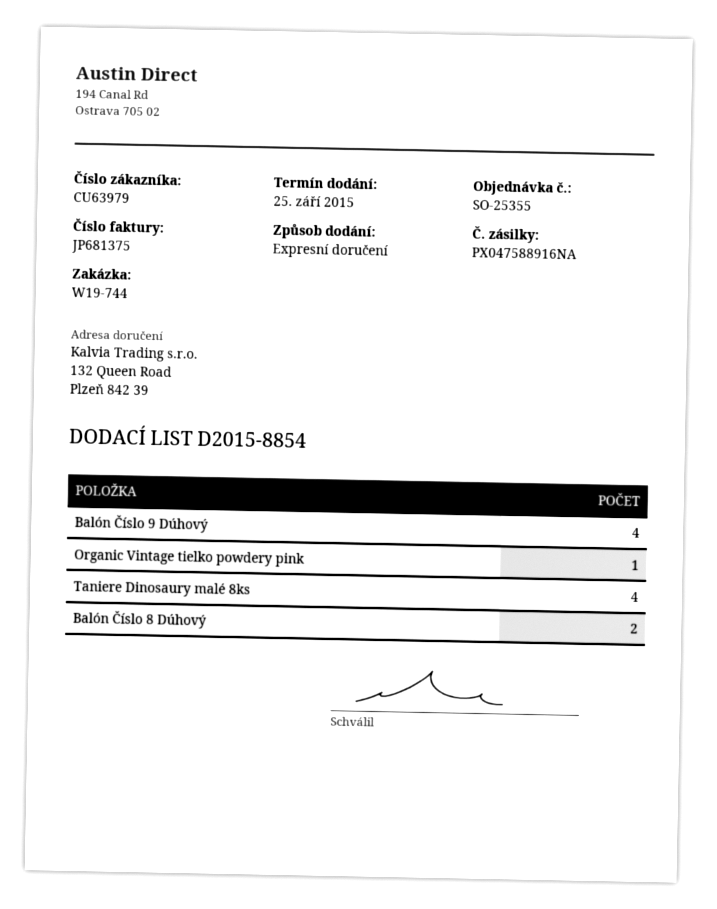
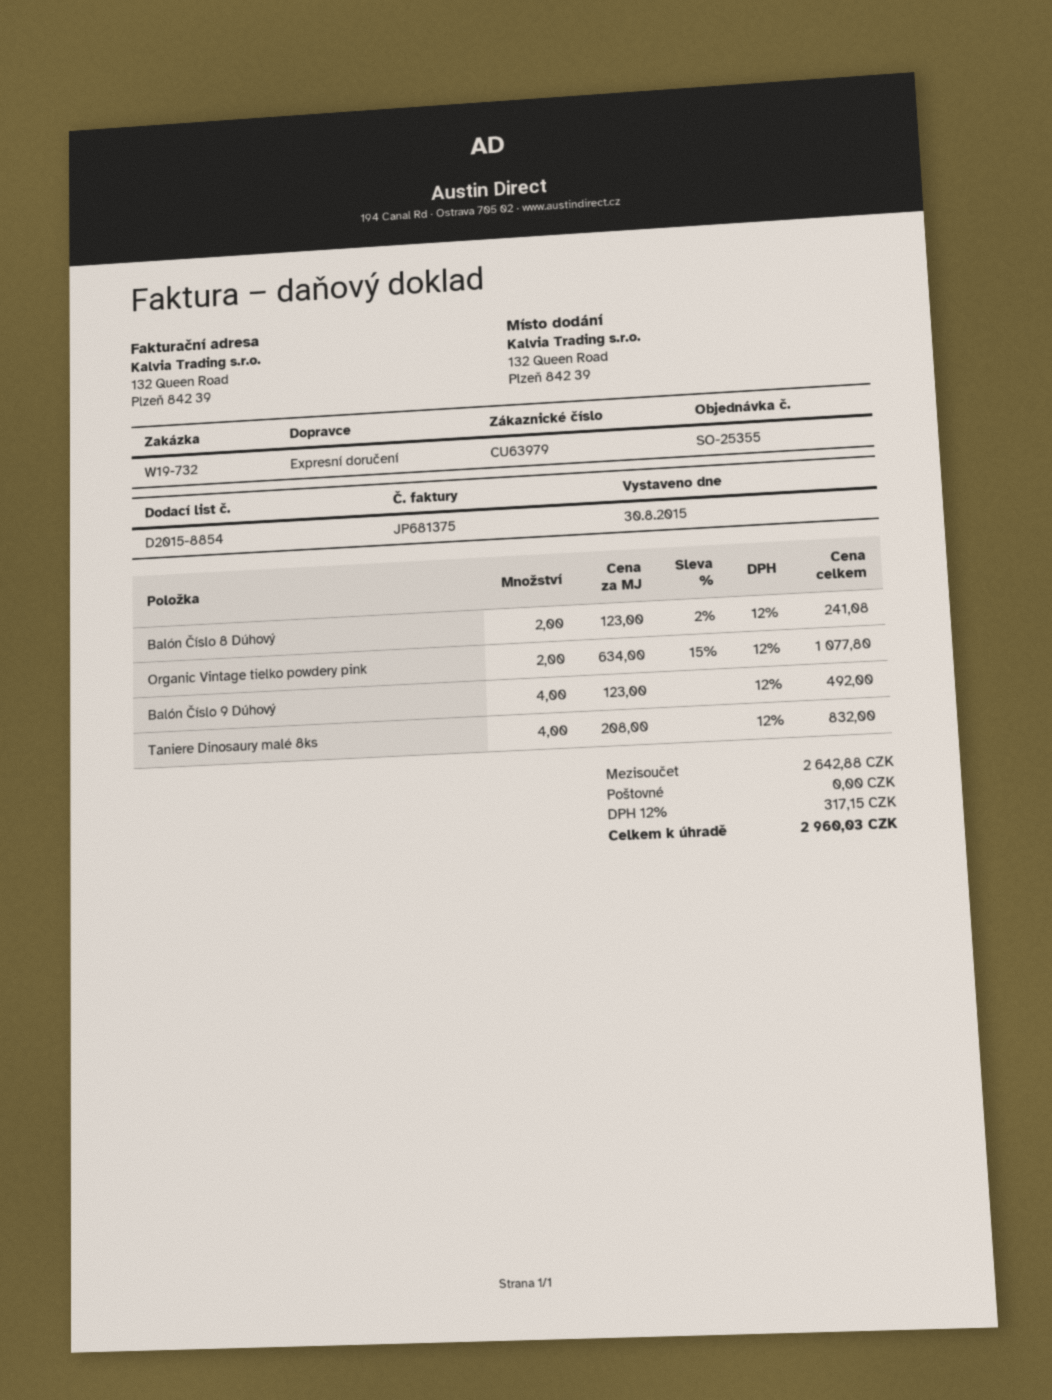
reference: W19-744 -> W19-732
Organic Vintage tielko powdery pink: 1 -> 2

